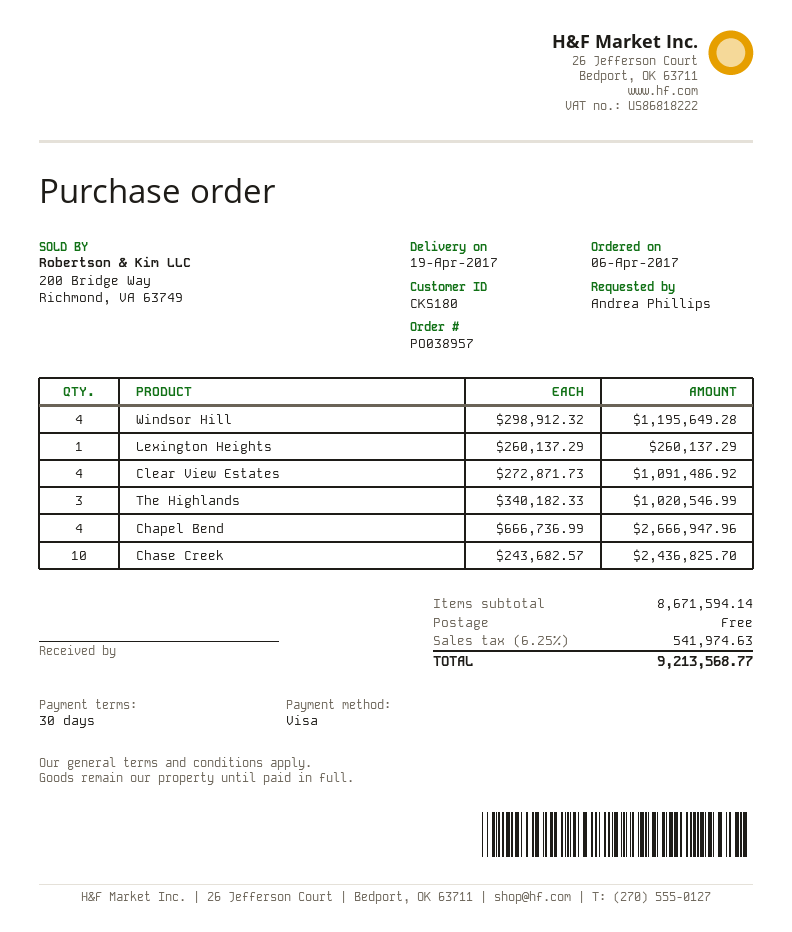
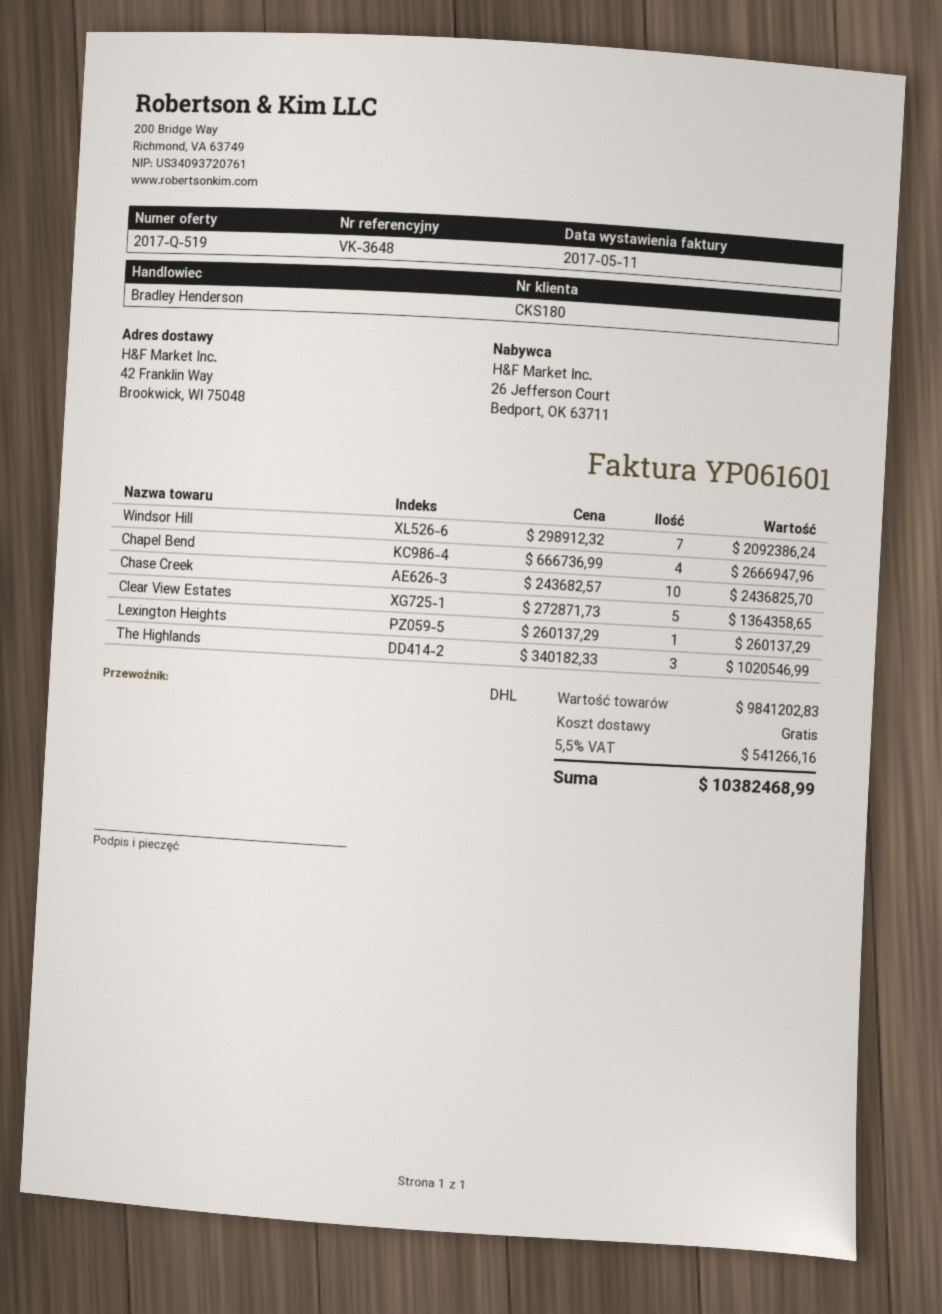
Windsor Hill: 4 x 298912.32 = 1195649.28 -> 7 x 298912.32 = 2092386.24
Clear View Estates: 4 x 272871.73 = 1091486.92 -> 5 x 272871.73 = 1364358.65
subtotal: 8671594.14 -> 9841202.83
tax: 6.25% = 541974.63 -> 5.5% = 541266.16
total: 9213568.77 -> 10382468.99

